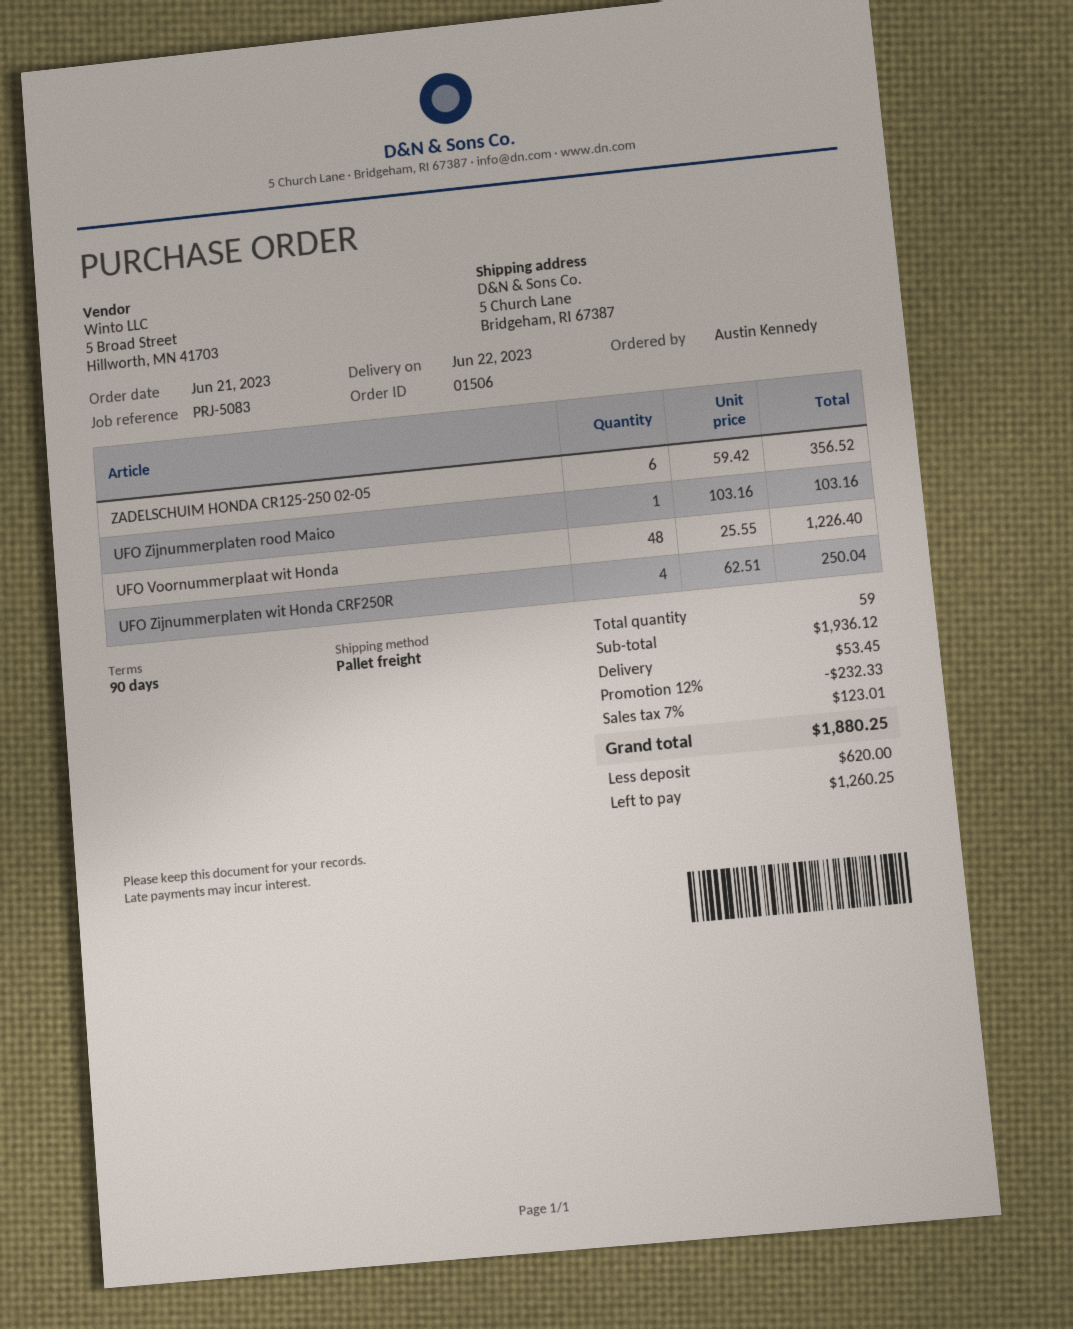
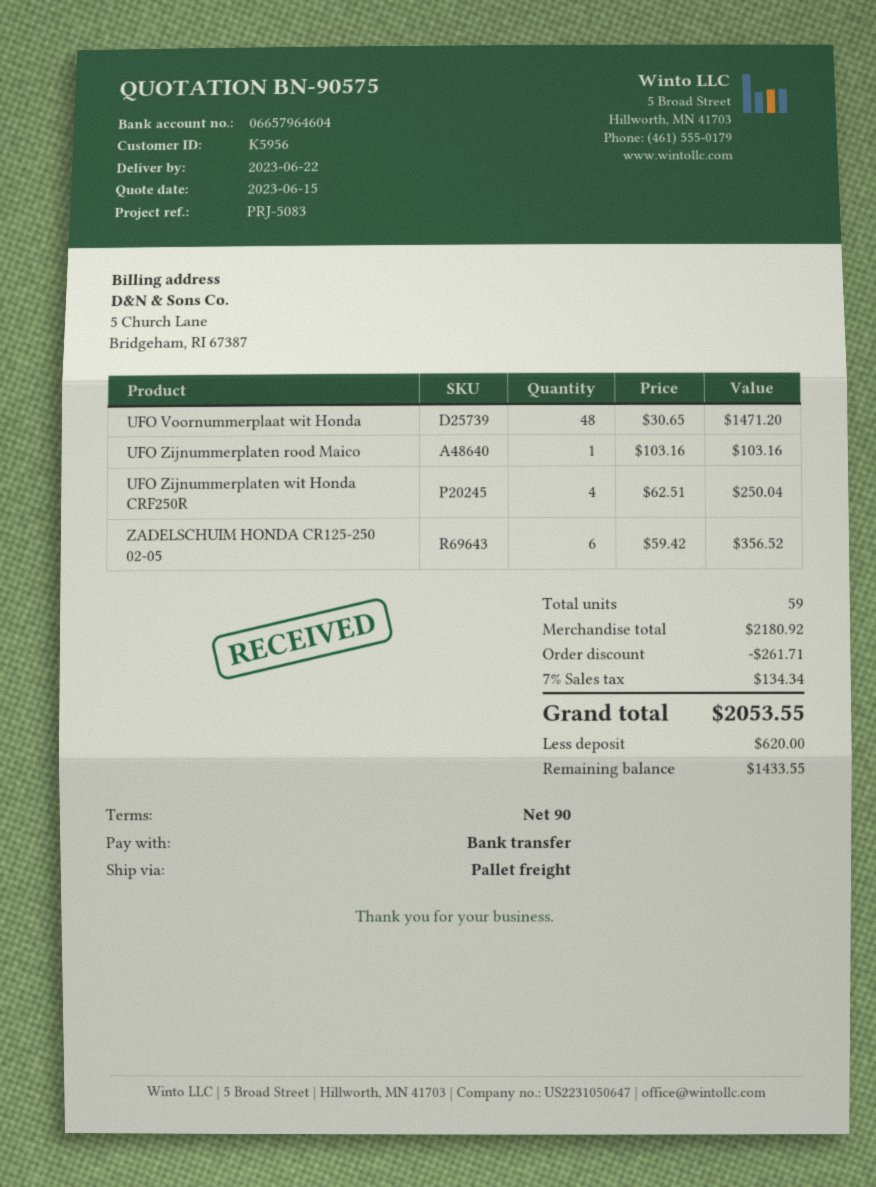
UFO Voornummerplaat wit Honda: 48 x 25.55 = 1226.40 -> 48 x 30.65 = 1471.20
subtotal: 1936.12 -> 2180.92
discount: 232.33 -> 261.71
shipping: 53.45 -> none
tax: 7% = 123.01 -> 7% = 134.34
total: 1880.25 -> 2053.55
balance: 1260.25 -> 1433.55

